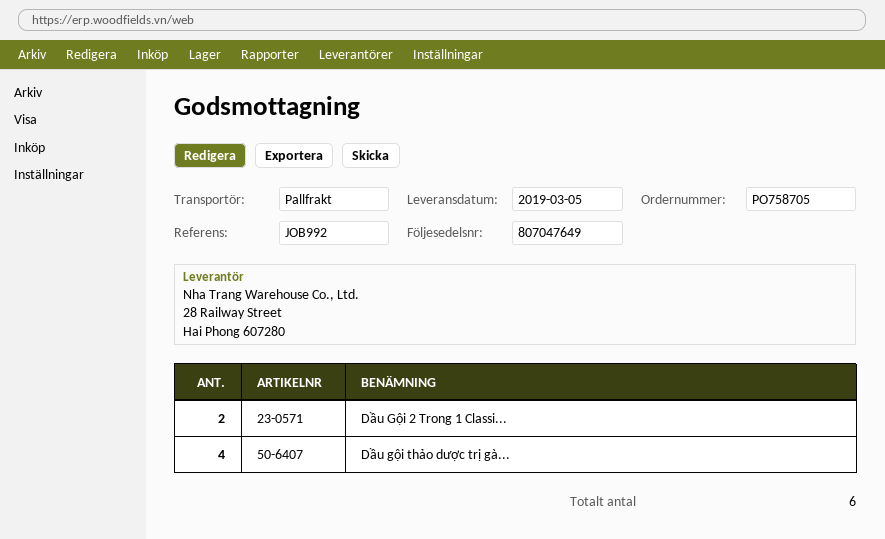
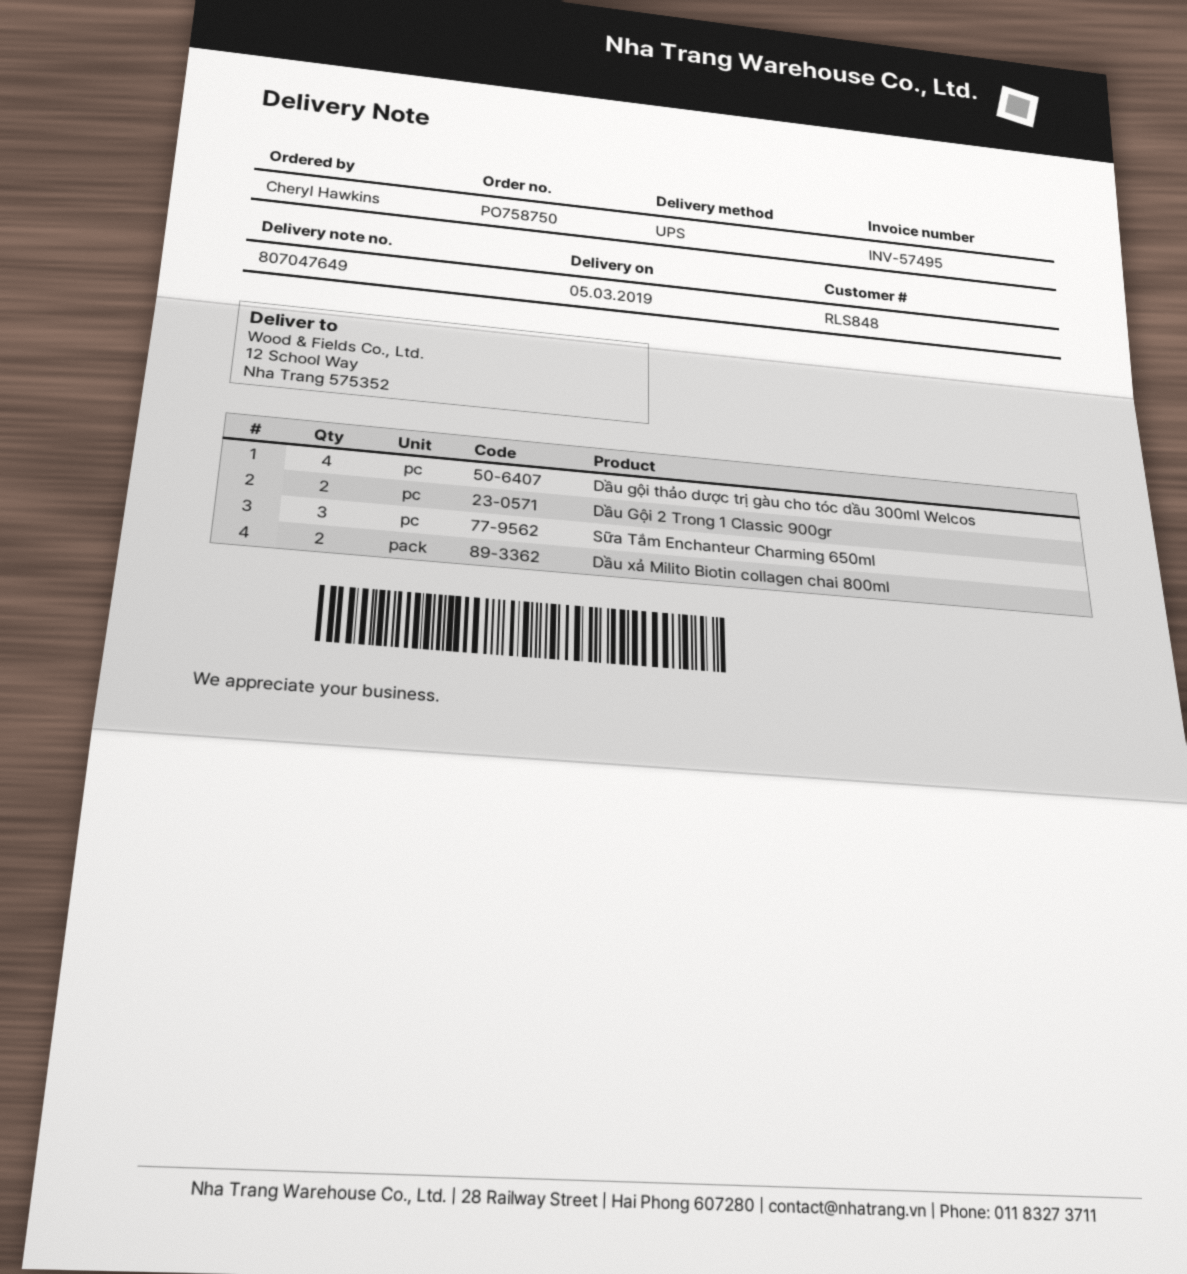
order number: PO758705 -> PO758750
shipping method: pallet freight -> UPS
Sữa Tắm Enchanteur Charming 650ml: none -> 3
Dầu xả Milito Biotin collagen chai 800ml: none -> 2

